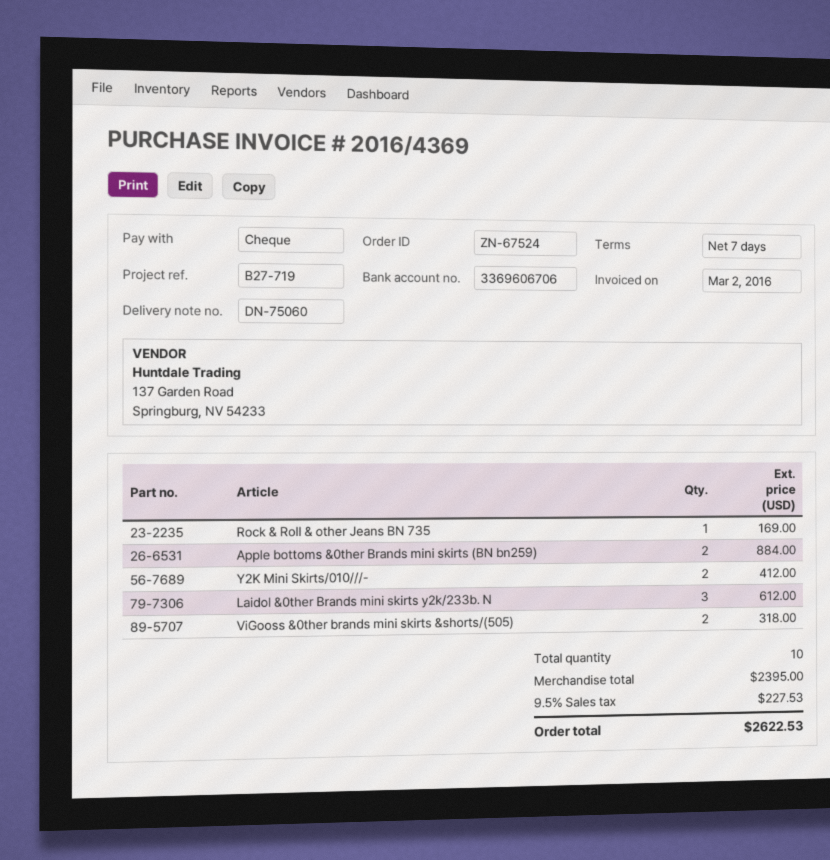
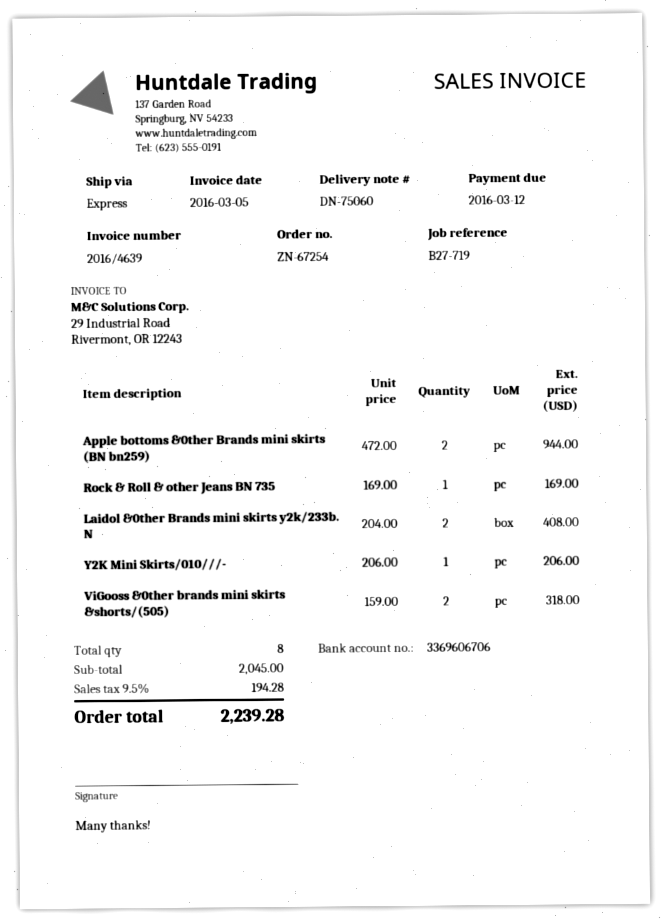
order number: ZN-67524 -> ZN-67254
invoice number: 2016/4369 -> 2016/4639
invoice date: 2016-03-02 -> 2016-03-05
Apple bottoms &0ther Brands mini skirts (BN bn259): 2 for 884.00 -> 2 for 944.00
Y2K Mini Skirts/010///-: 2 for 412.00 -> 1 for 206.00
Laidol &0ther Brands mini skirts y2k/233b. N: 3 for 612.00 -> 2 for 408.00
total quantity: 10 -> 8
subtotal: 2395.00 -> 2045.00
tax: 9.5% = 227.53 -> 9.5% = 194.28
total: 2622.53 -> 2239.28

